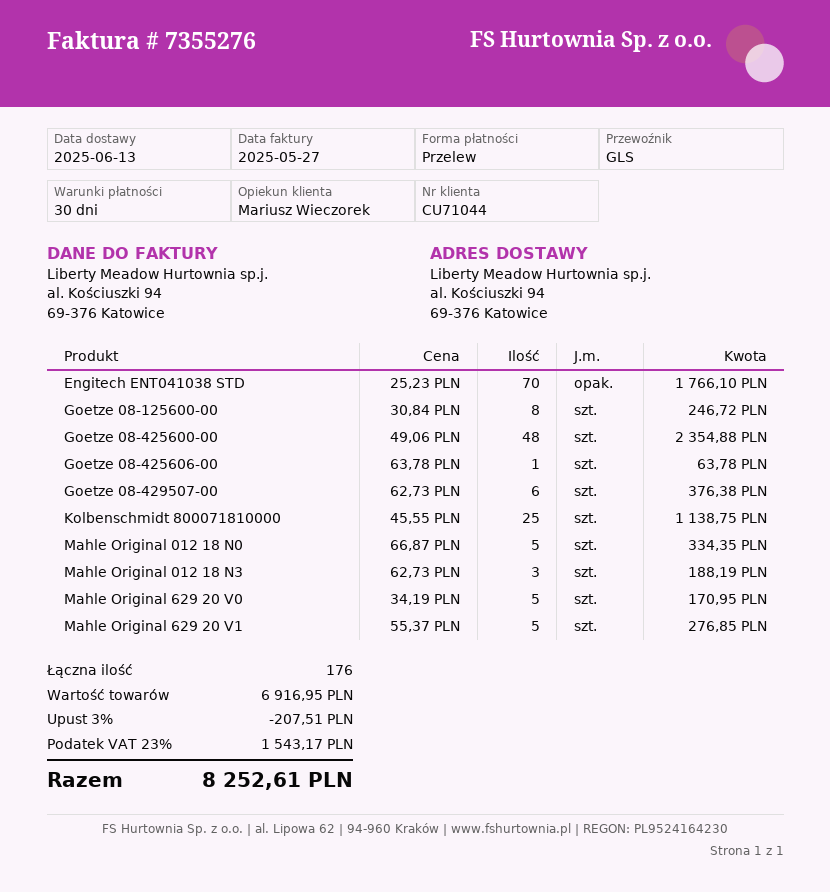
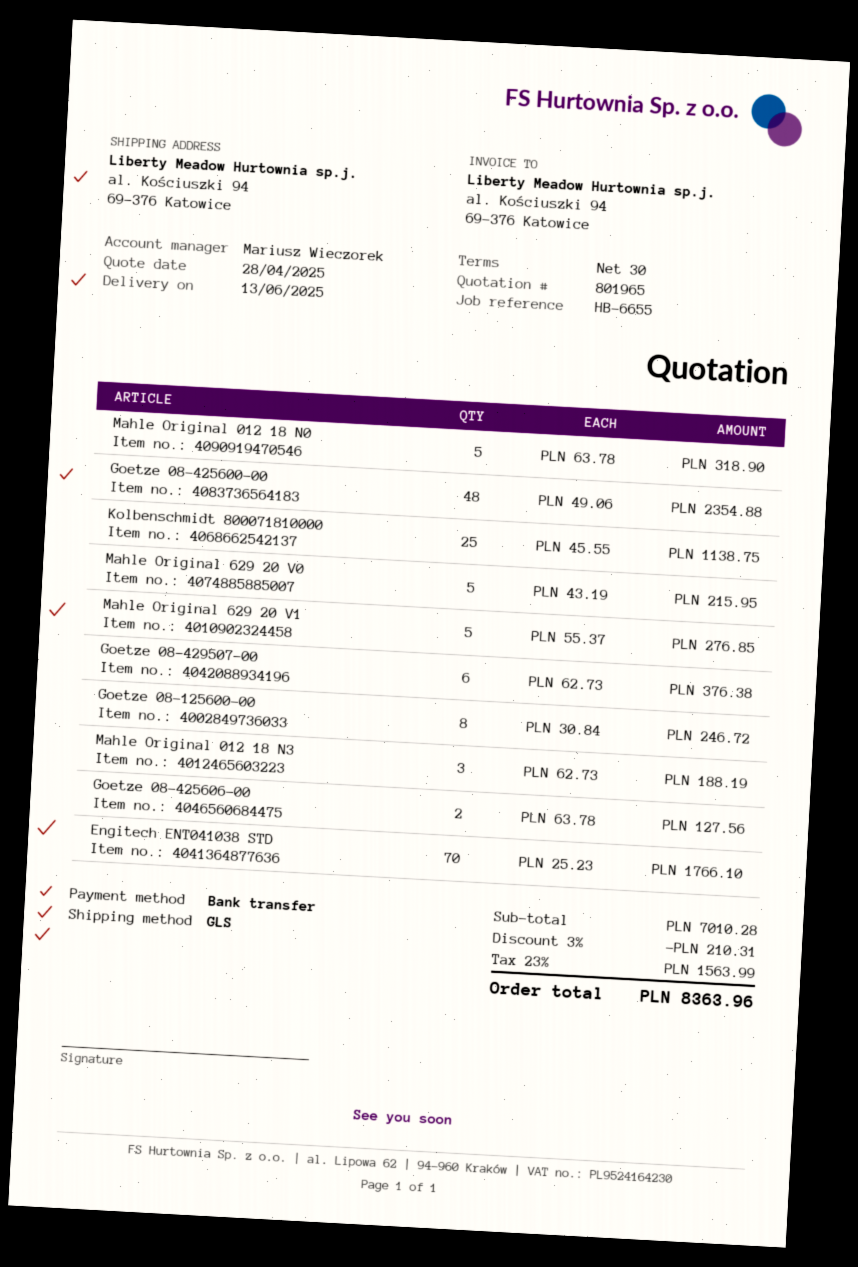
Goetze 08-425606-00: 1 x 63.78 = 63.78 -> 2 x 63.78 = 127.56
Mahle Original 012 18 N0: 5 x 66.87 = 334.35 -> 5 x 63.78 = 318.90
Mahle Original 629 20 V0: 5 x 34.19 = 170.95 -> 5 x 43.19 = 215.95
subtotal: 6916.95 -> 7010.28
discount: 3% = 207.51 -> 3% = 210.31
tax: 23% = 1543.17 -> 23% = 1563.99
total: 8252.61 -> 8363.96

